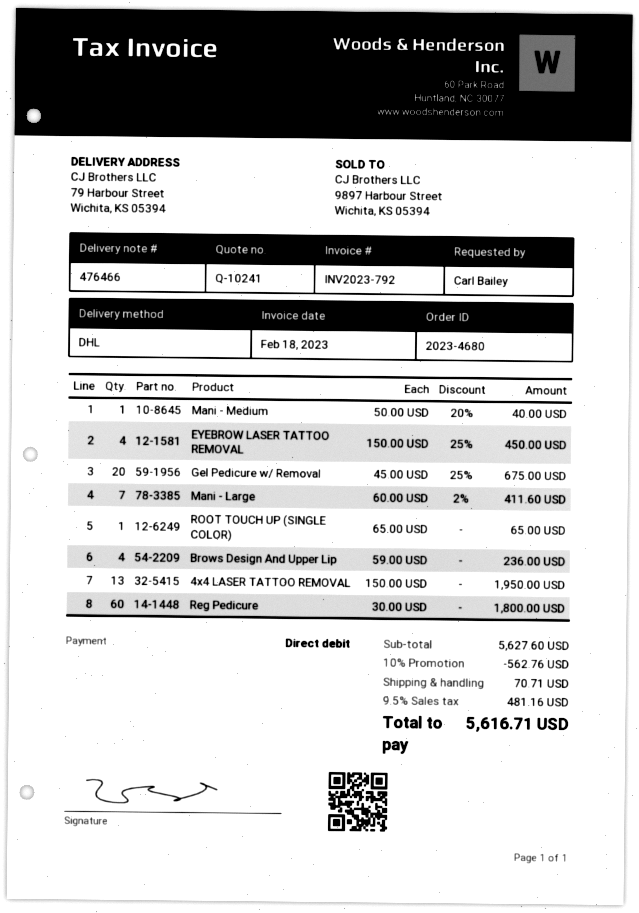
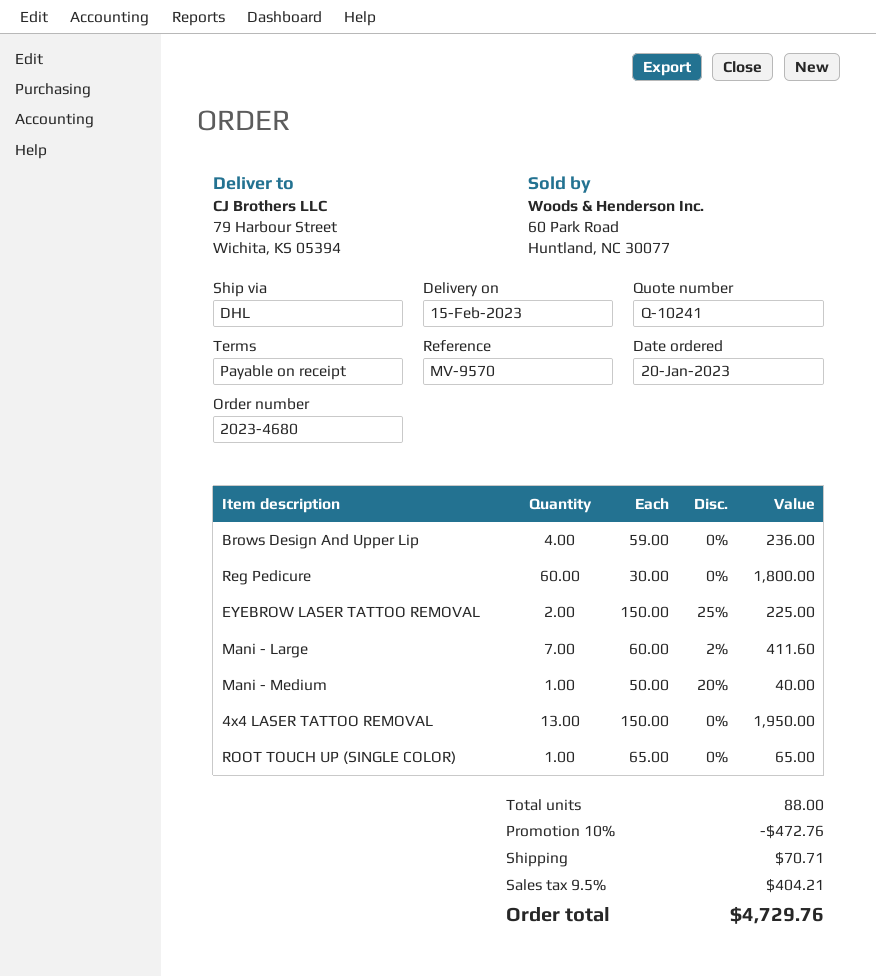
EYEBROW LASER TATTOO REMOVAL: 4 x 150.00 - 25% = 450.00 -> 2 x 150.00 - 25% = 225.00
Gel Pedicure w/ Removal: 20 x 45.00 - 25% = 675.00 -> none
discount: 10% = 562.76 -> 10% = 472.76
tax: 9.5% = 481.16 -> 9.5% = 404.21
total: 5616.71 -> 4729.76

